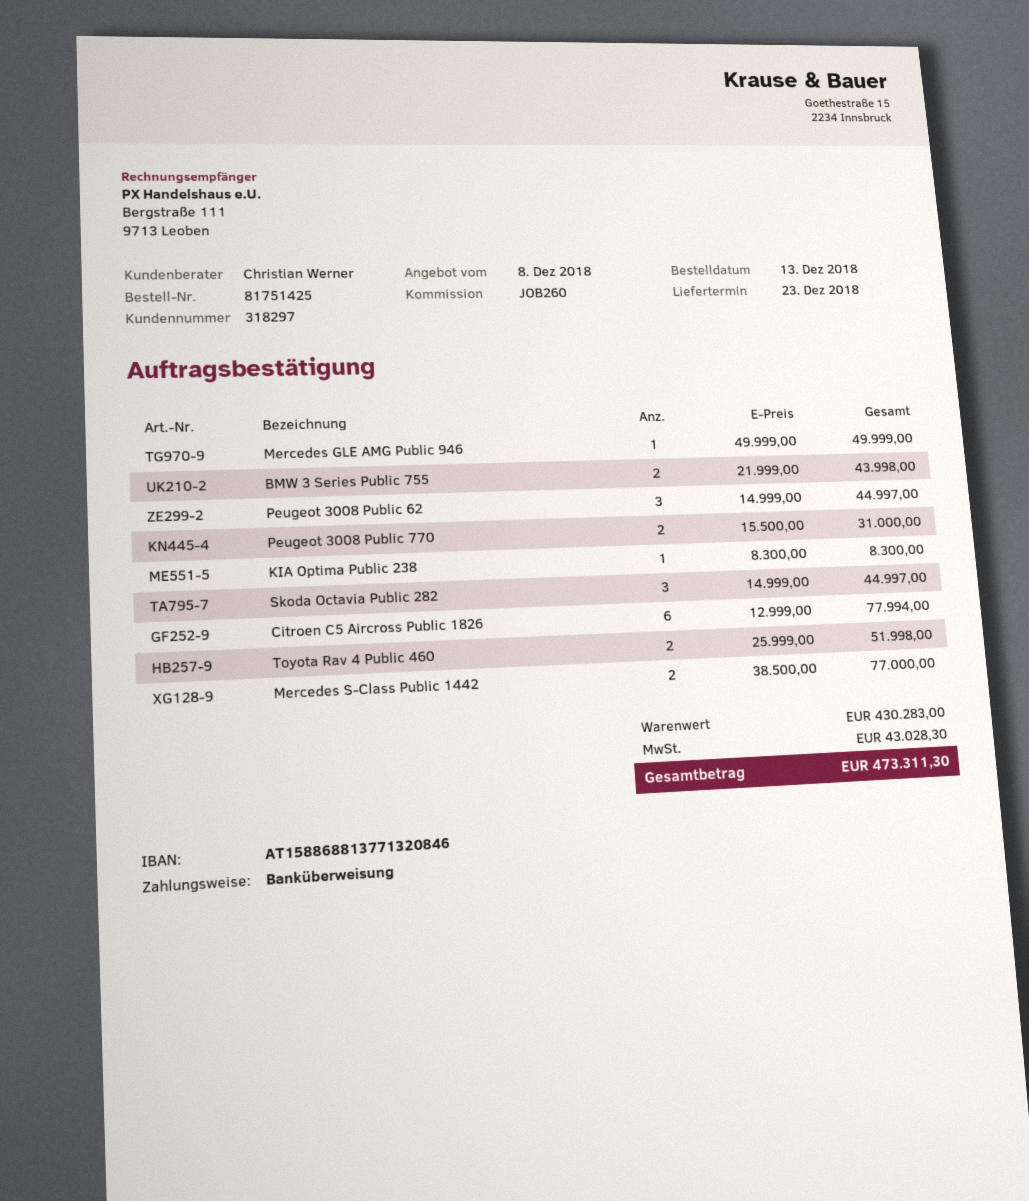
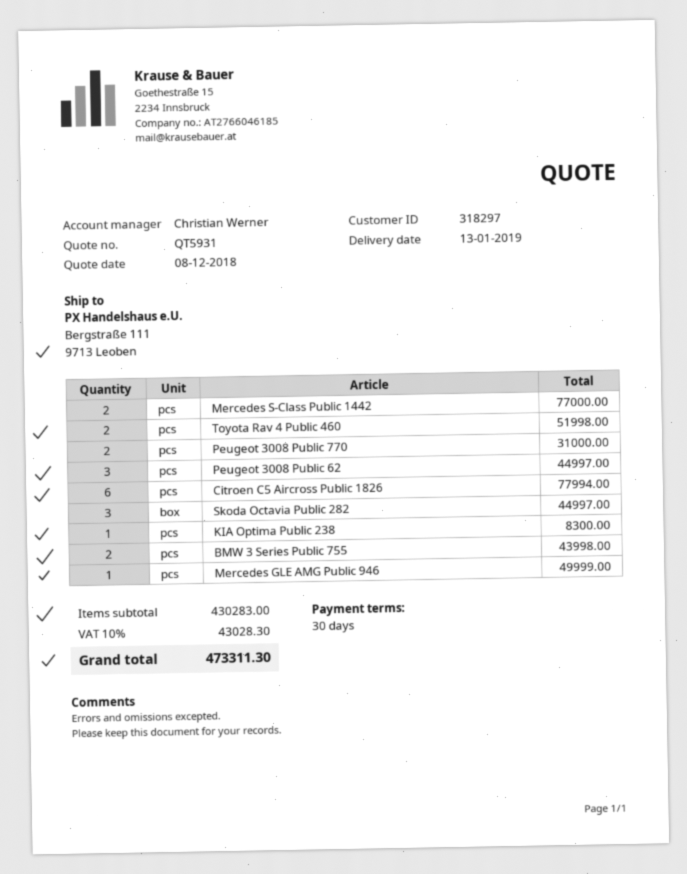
delivery date: 2018-12-23 -> 2019-01-13

